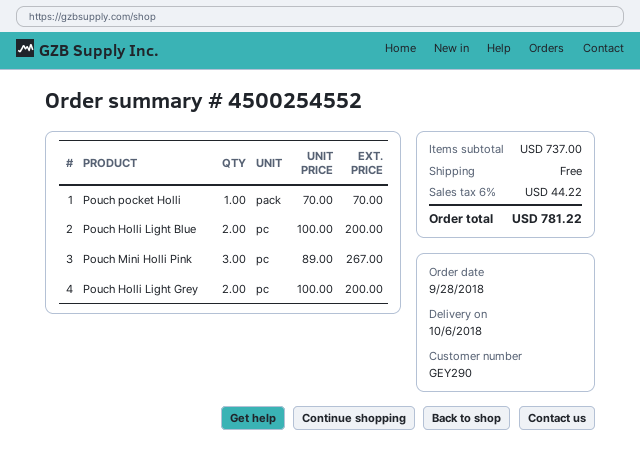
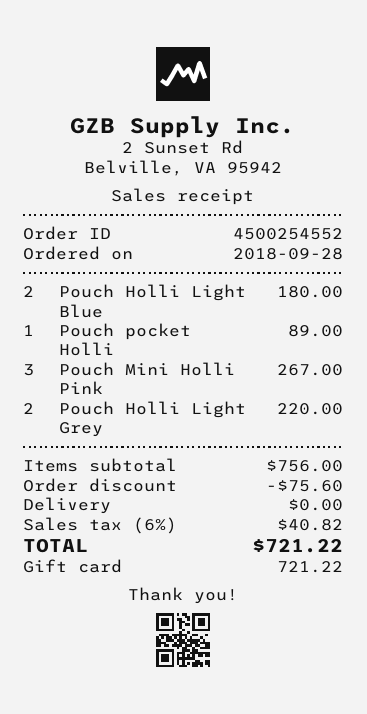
Pouch pocket Holli: 1 for 70.00 -> 1 for 89.00
Pouch Holli Light Blue: 2 for 200.00 -> 2 for 180.00
Pouch Holli Light Grey: 2 for 200.00 -> 2 for 220.00
subtotal: 737.00 -> 756.00
discount: none -> 75.60
tax: 6% = 44.22 -> 6% = 40.82
total: 781.22 -> 721.22

